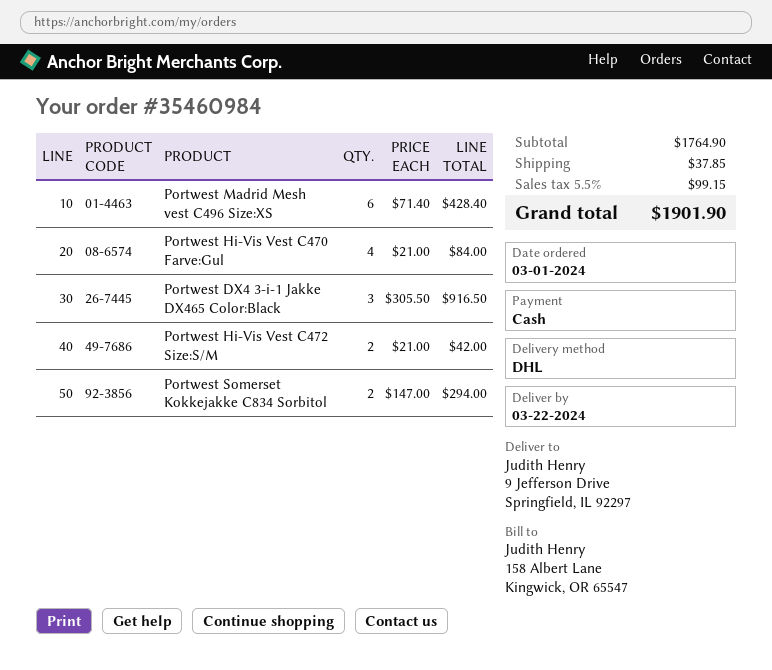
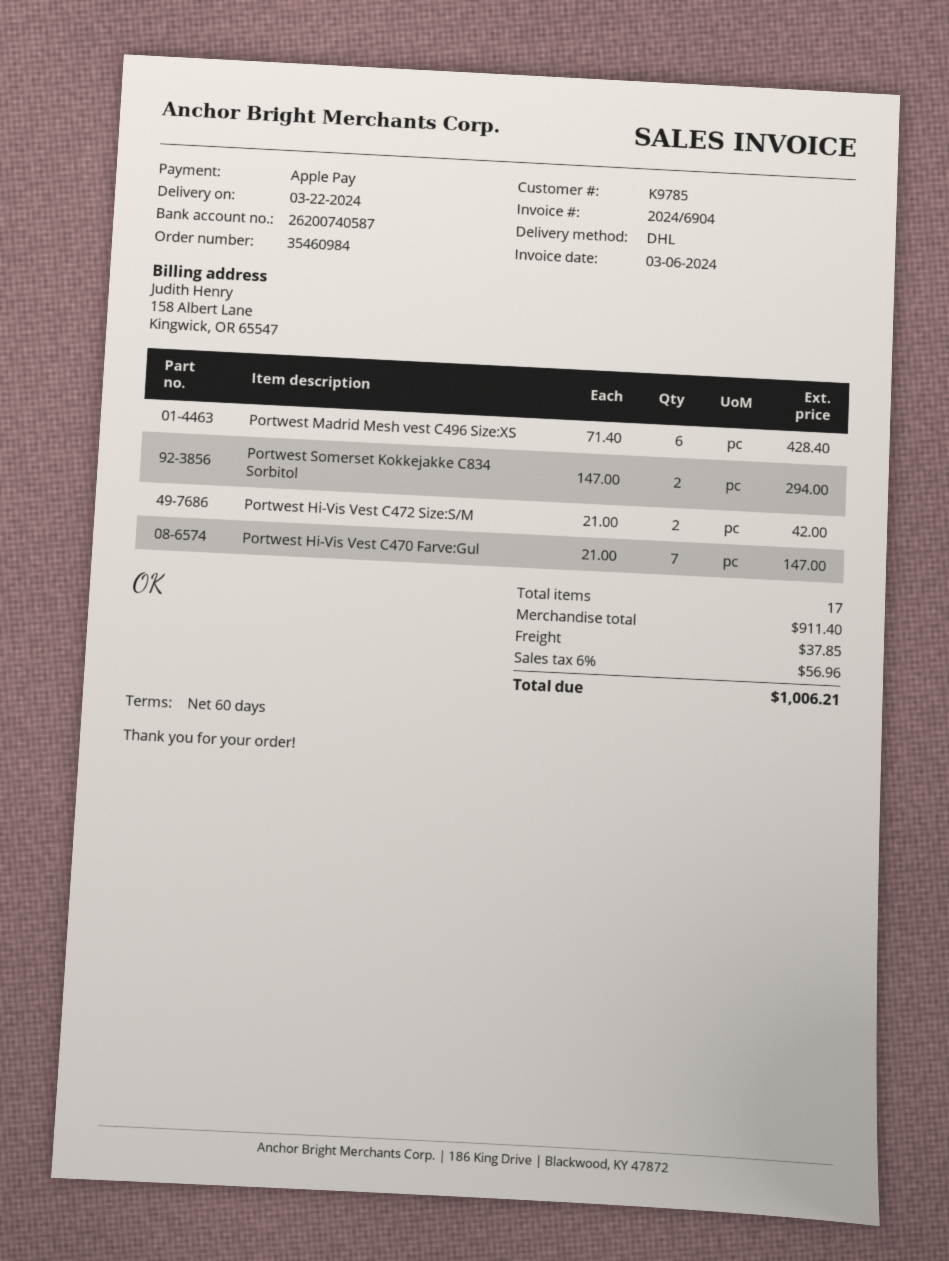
payment method: cash -> Apple Pay
Portwest Hi-Vis Vest C470 Farve:Gul: 4 x 21.00 = 84.00 -> 7 x 21.00 = 147.00
Portwest DX4 3-i-1 Jakke DX465 Color:Black: 3 x 305.50 = 916.50 -> none
subtotal: 1764.90 -> 911.40
tax: 5.5% = 99.15 -> 6% = 56.96
total: 1901.90 -> 1006.21

